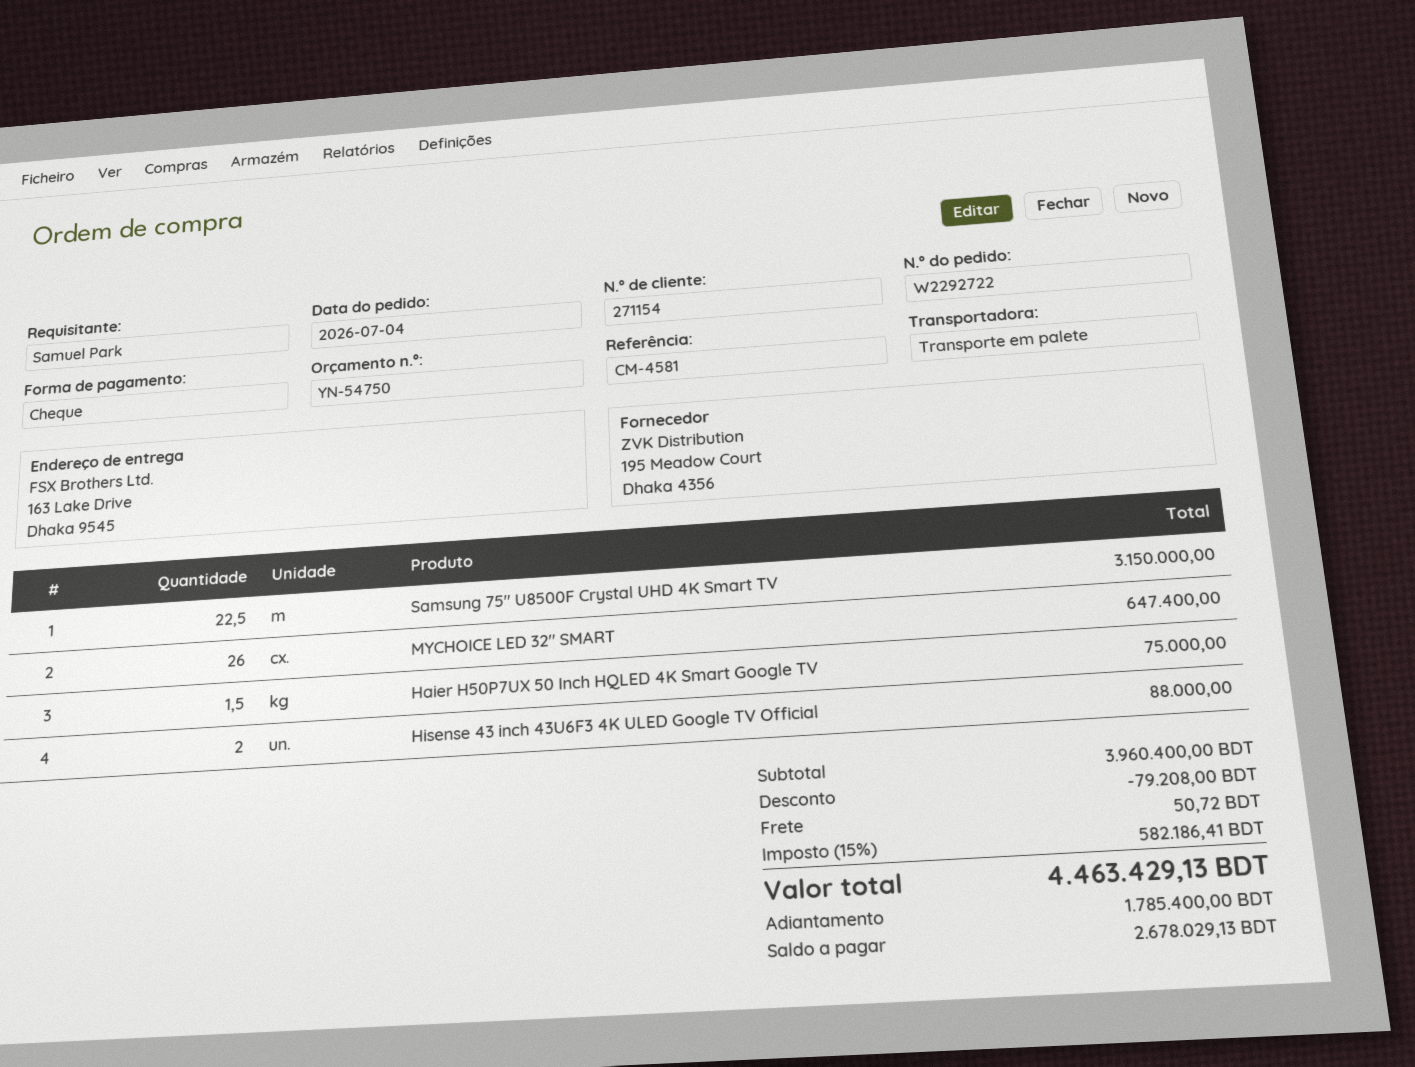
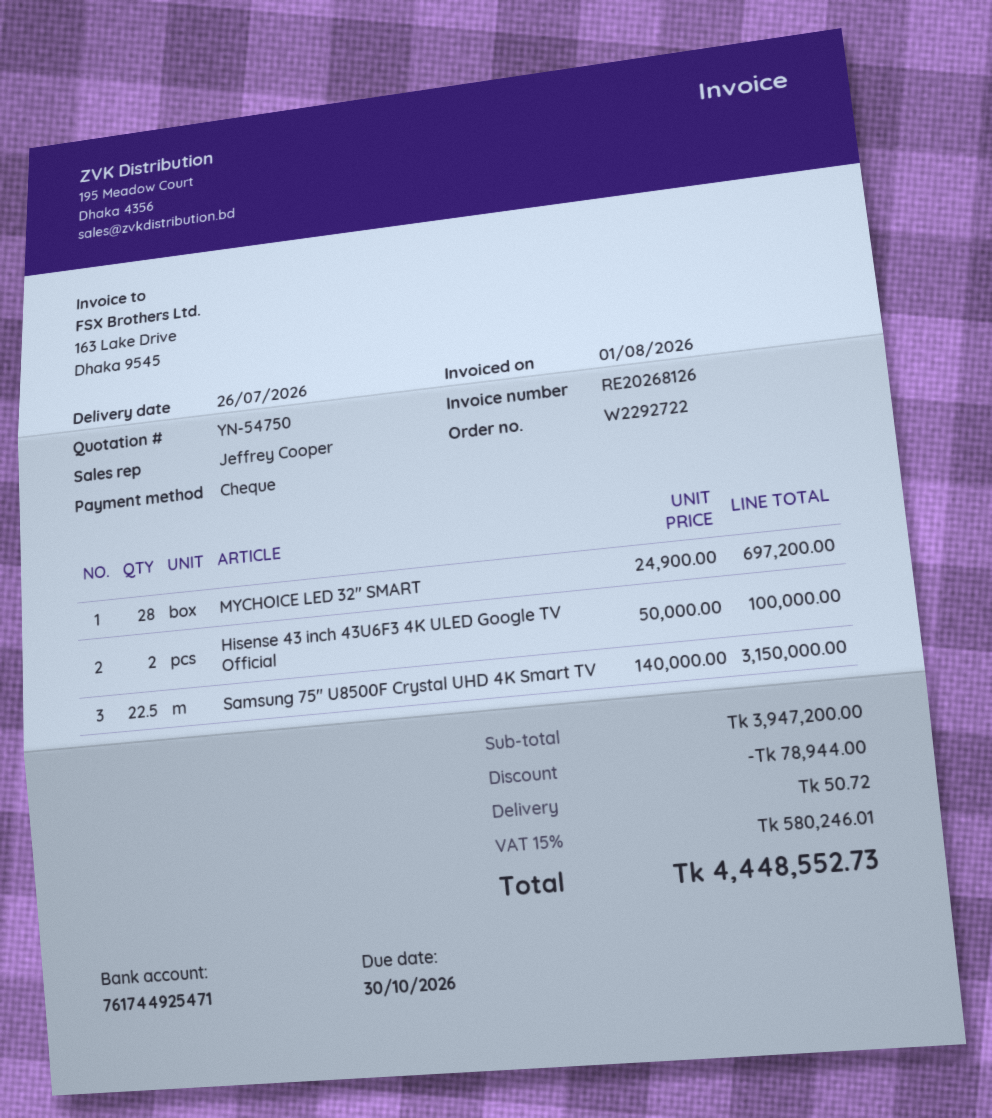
MYCHOICE LED 32" SMART: 26 for 647400.00 -> 28 for 697200.00
Haier H50P7UX 50 Inch HQLED 4K Smart Google TV: 1.5 for 75000.00 -> none
Hisense 43 inch 43U6F3 4K ULED Google TV Official: 2 for 88000.00 -> 2 for 100000.00
subtotal: 3960400.00 -> 3947200.00
discount: 79208.00 -> 78944.00
tax: 15% = 582186.41 -> 15% = 580246.01
total: 4463429.13 -> 4448552.73

